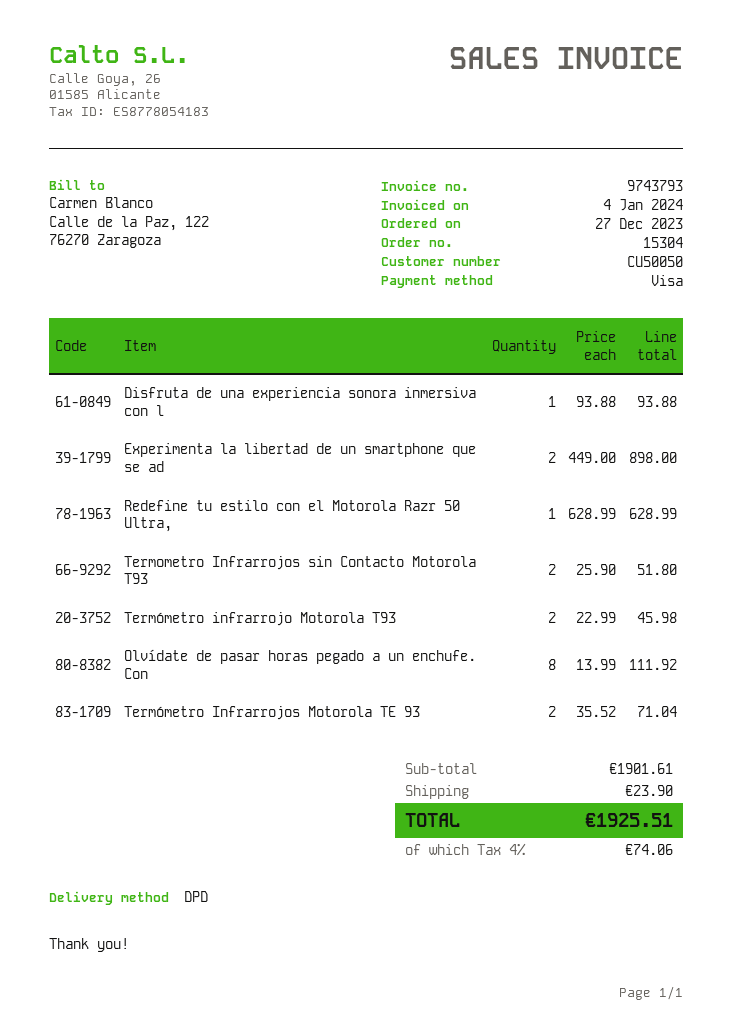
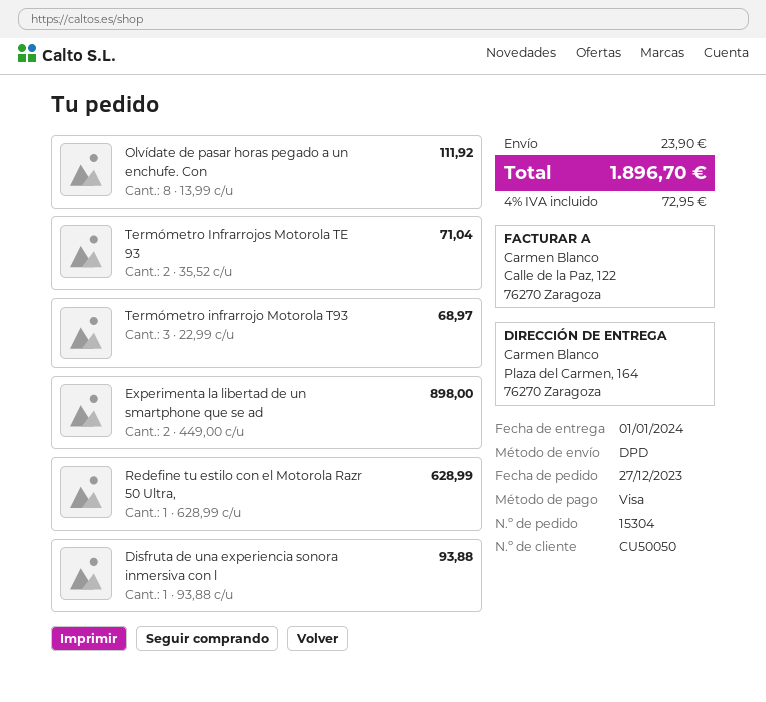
Termometro Infrarrojos sin Contacto Motorola T93: 2 x 25.90 = 51.80 -> none
Termómetro infrarrojo Motorola T93: 2 x 22.99 = 45.98 -> 3 x 22.99 = 68.97
tax: 4% = 74.06 -> 4% = 72.95
total: 1925.51 -> 1896.70

